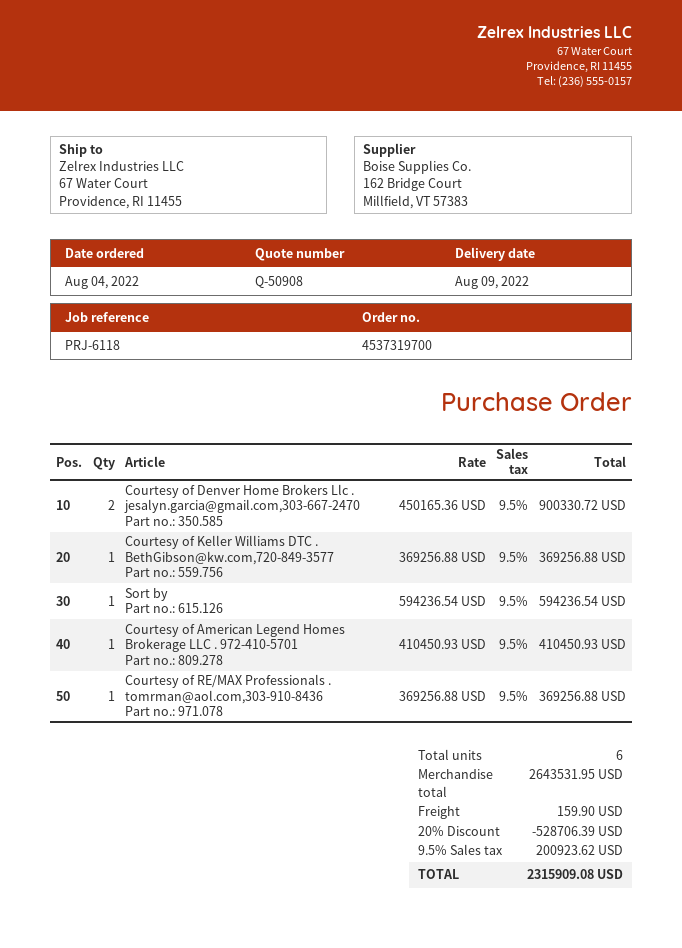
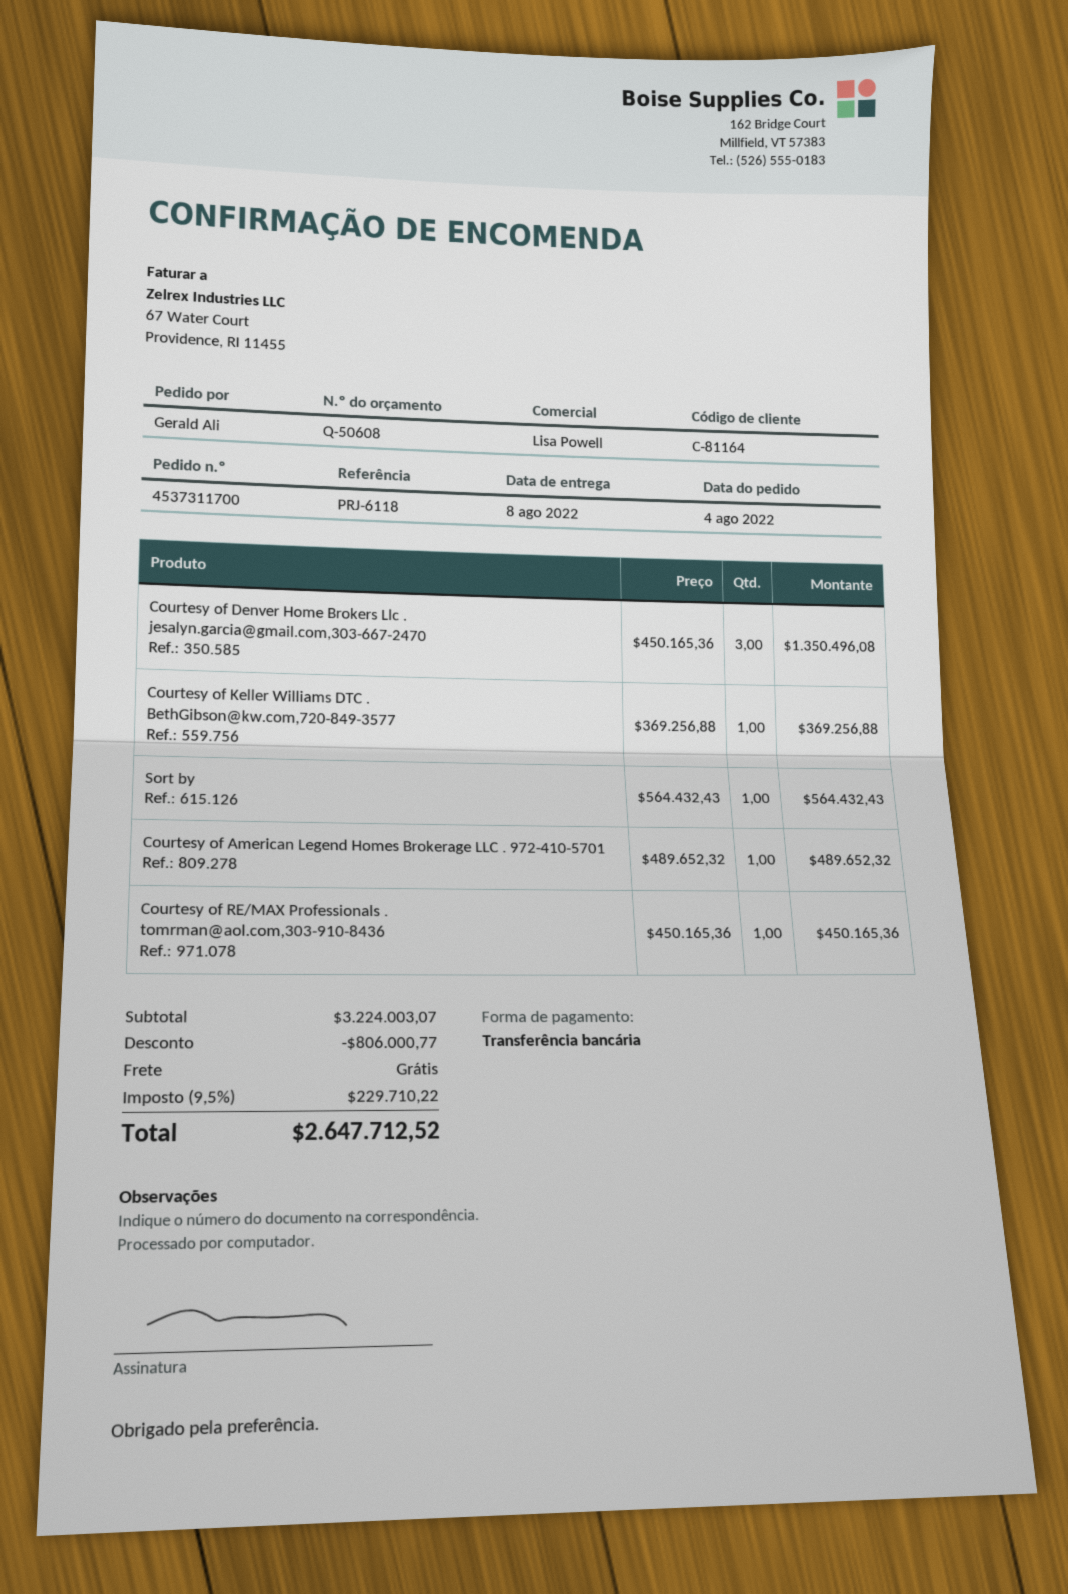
quote number: Q-50908 -> Q-50608
order number: 4537319700 -> 4537311700
delivery date: 2022-08-09 -> 2022-08-08
Courtesy of Denver Home Brokers Llc . jesalyn.garcia@gmail.com,303-667-2470: 2 x 450165.36 = 900330.72 -> 3 x 450165.36 = 1350496.08
Sort by: 1 x 594236.54 = 594236.54 -> 1 x 564432.43 = 564432.43
Courtesy of American Legend Homes Brokerage LLC . 972-410-5701: 1 x 410450.93 = 410450.93 -> 1 x 489652.32 = 489652.32
Courtesy of RE/MAX Professionals . tomrman@aol.com,303-910-8436: 1 x 369256.88 = 369256.88 -> 1 x 450165.36 = 450165.36
subtotal: 2643531.95 -> 3224003.07
discount: 528706.39 -> 806000.77
shipping: 159.90 -> 0.00
tax: 9.5% = 200923.62 -> 9.5% = 229710.22
total: 2315909.08 -> 2647712.52

